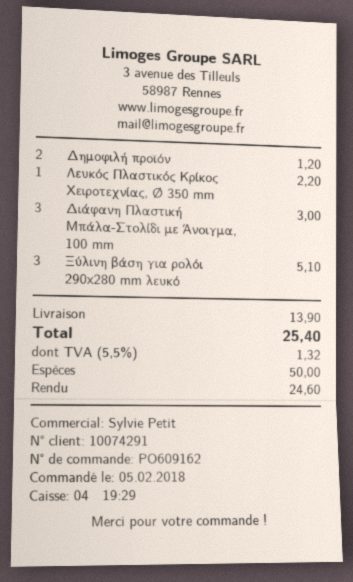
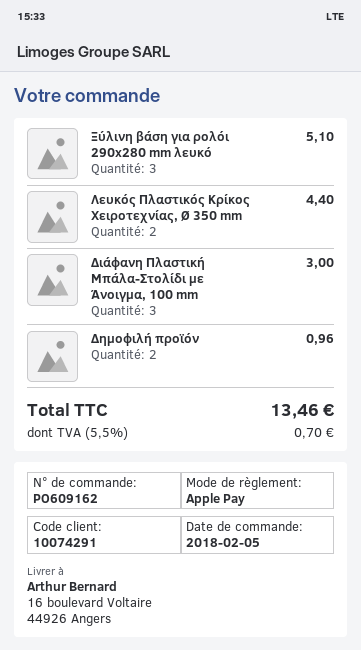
payment method: cash -> Apple Pay
Δημοφιλή προϊόν: 2 for 1.20 -> 2 for 0.96
Λευκός Πλαστικός Κρίκος Χειροτεχνίας, Ø 350 mm: 1 for 2.20 -> 2 for 4.40
shipping: 13.90 -> none
tax: 5.5% = 1.32 -> 5.5% = 0.70
total: 25.40 -> 13.46

